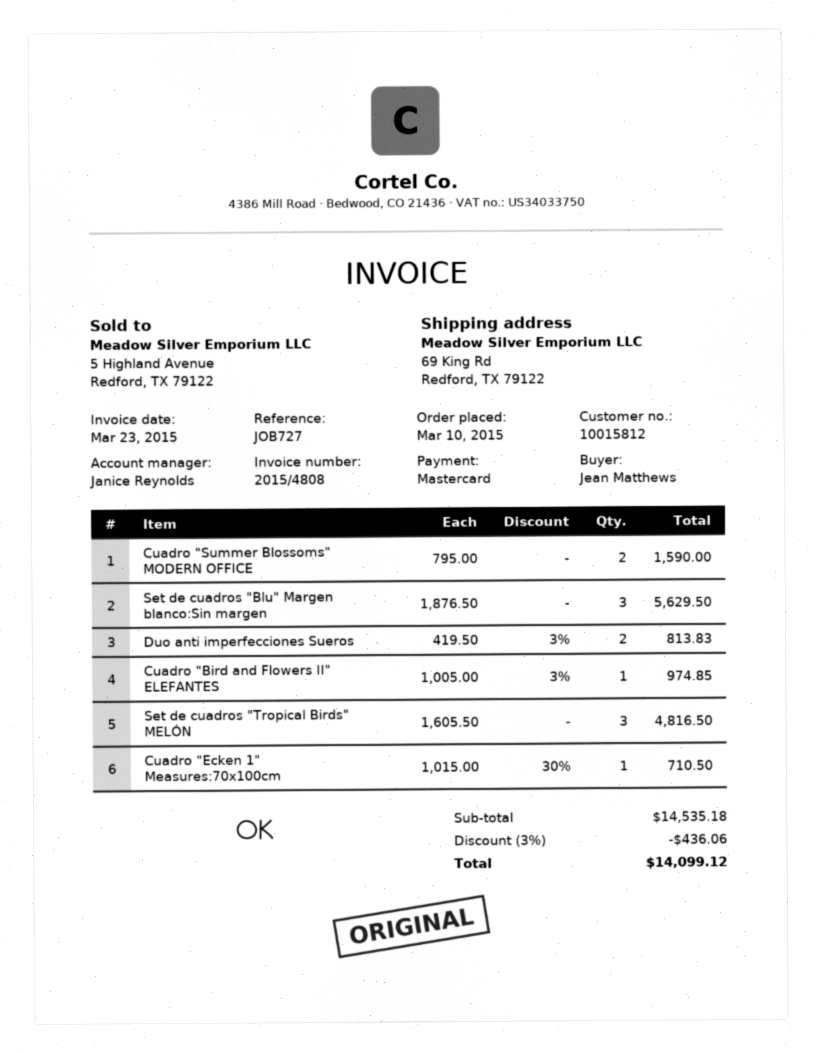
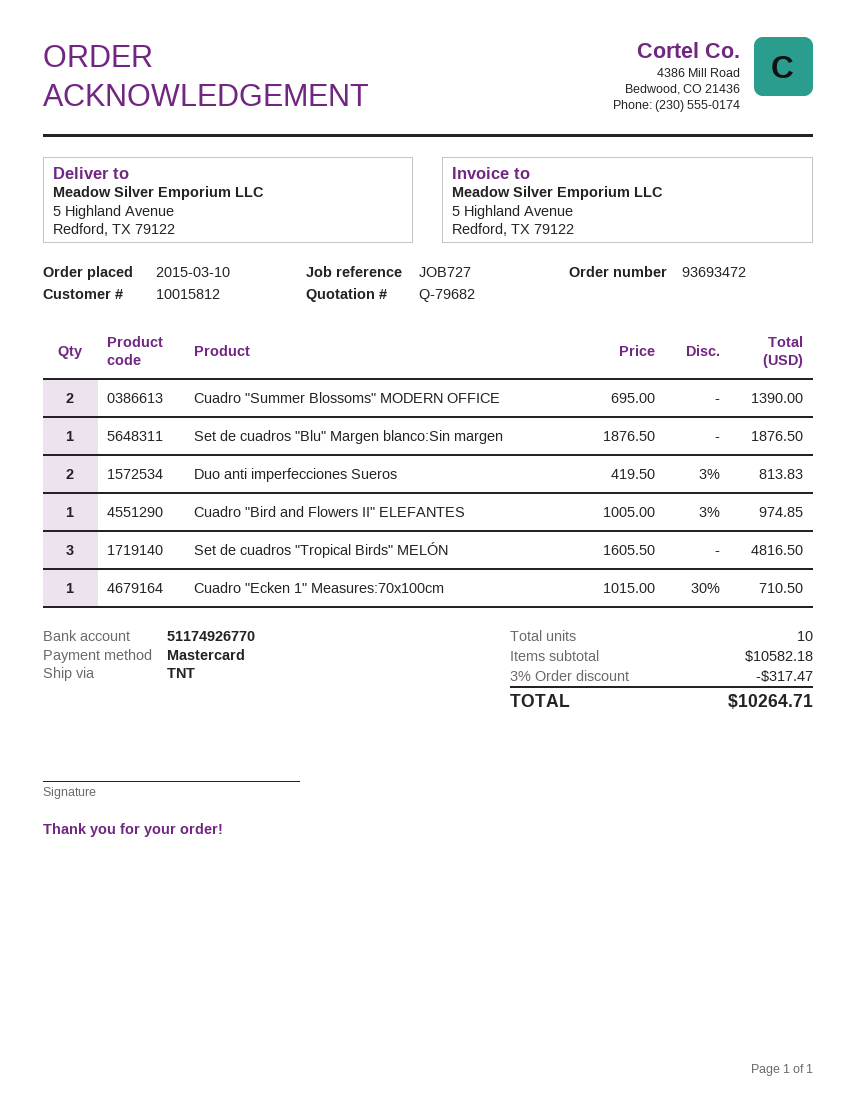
ship to: 69 King Rd, Redford, TX 79122 -> 5 Highland Avenue, Redford, TX 79122
Cuadro "Summer Blossoms" MODERN OFFICE: 2 x 795.00 = 1590.00 -> 2 x 695.00 = 1390.00
Set de cuadros "Blu" Margen blanco:Sin margen: 3 x 1876.50 = 5629.50 -> 1 x 1876.50 = 1876.50
subtotal: 14535.18 -> 10582.18
discount: 3% = 436.06 -> 3% = 317.47
total: 14099.12 -> 10264.71

